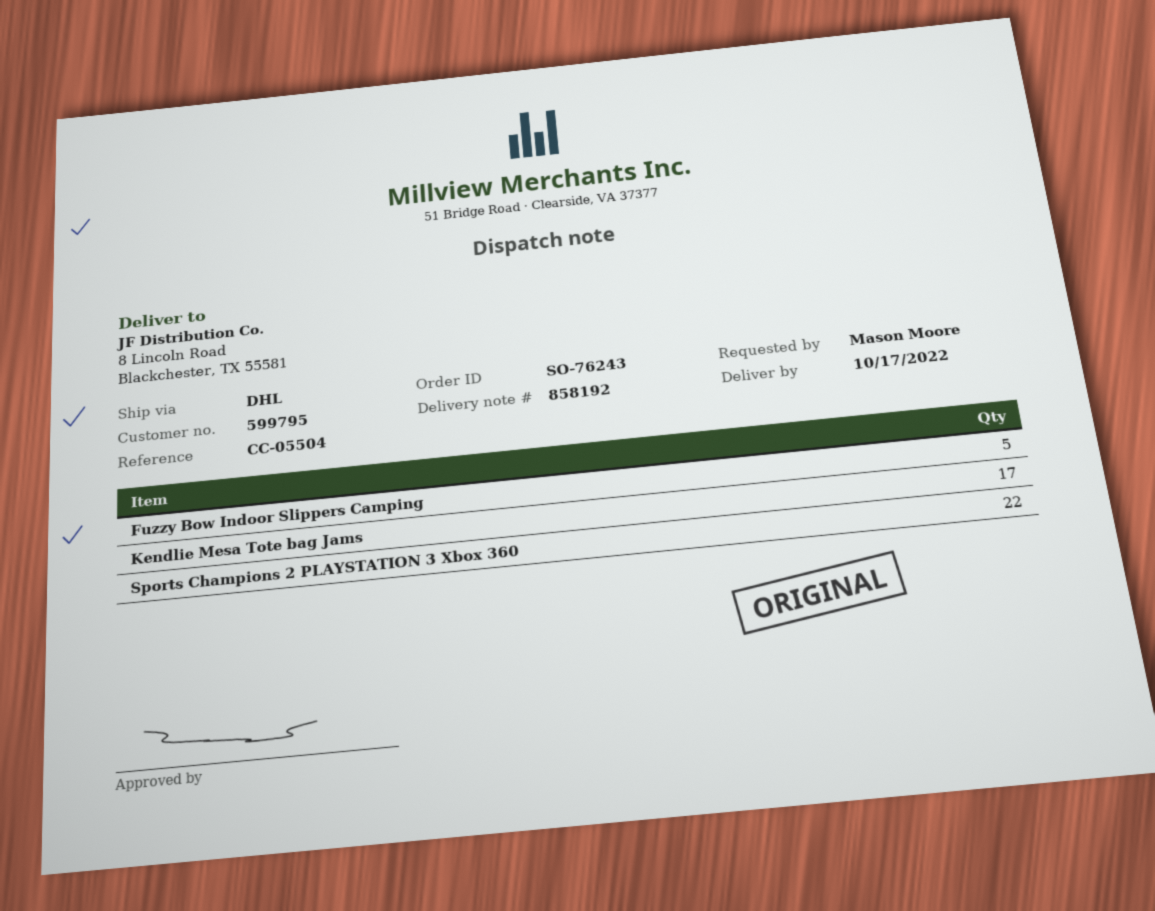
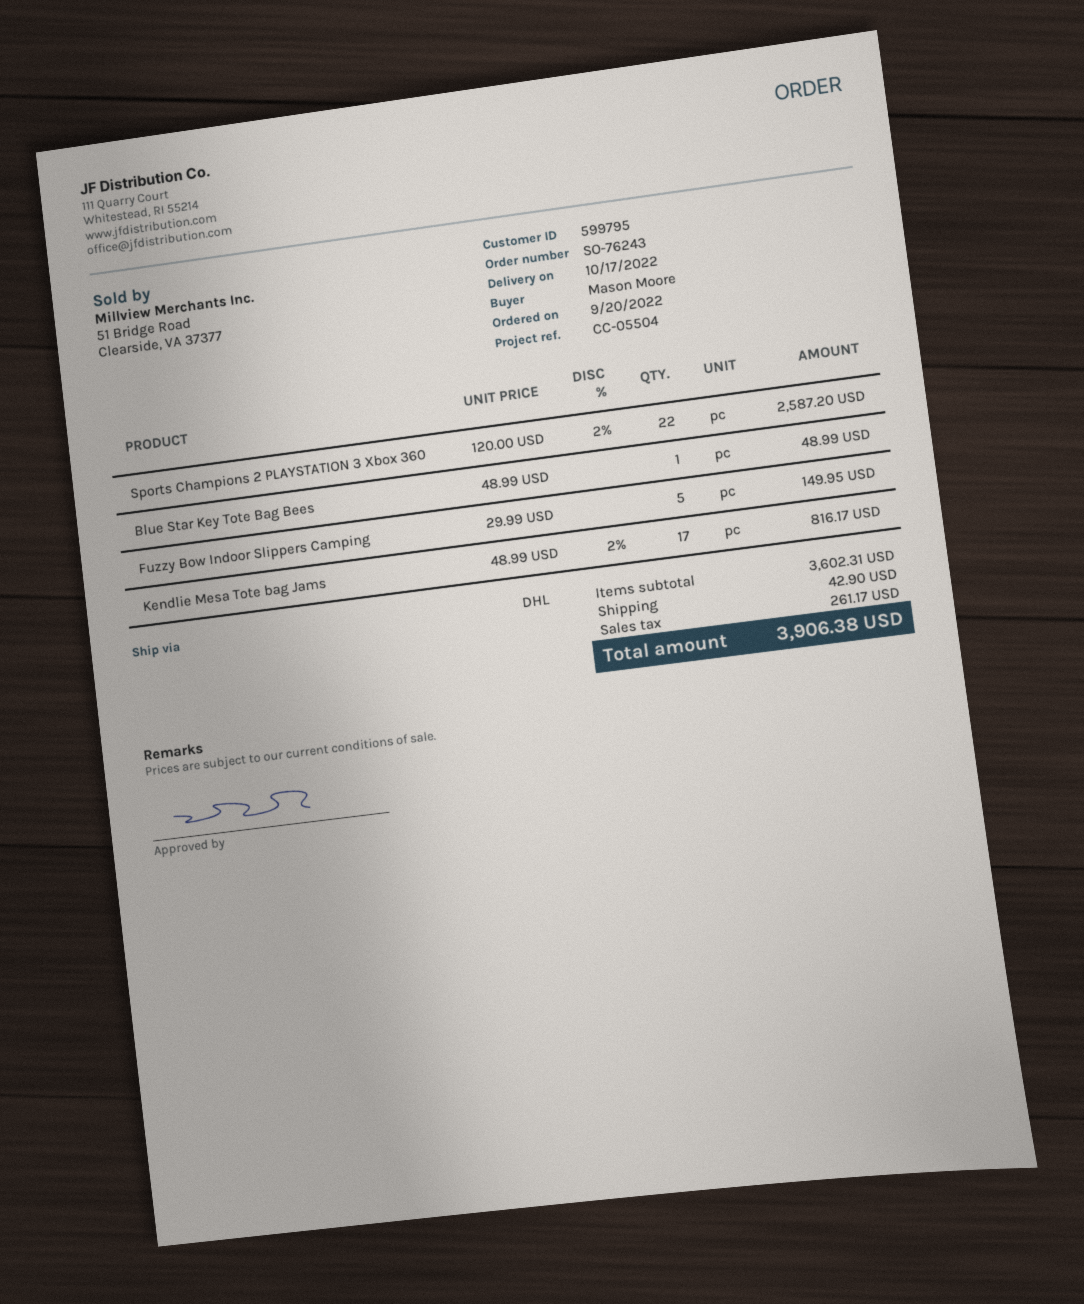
Blue Star Key Tote Bag Bees: none -> 1

